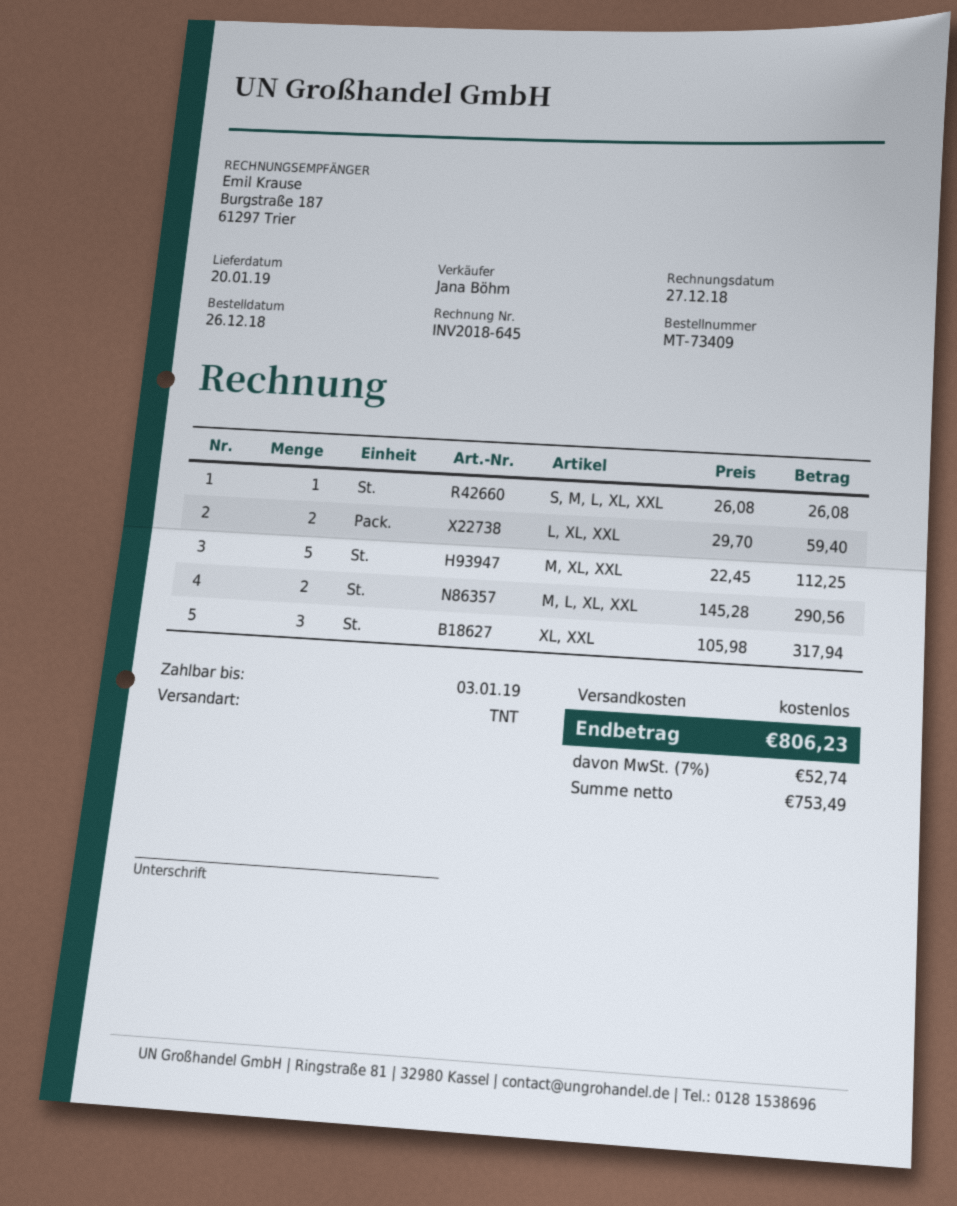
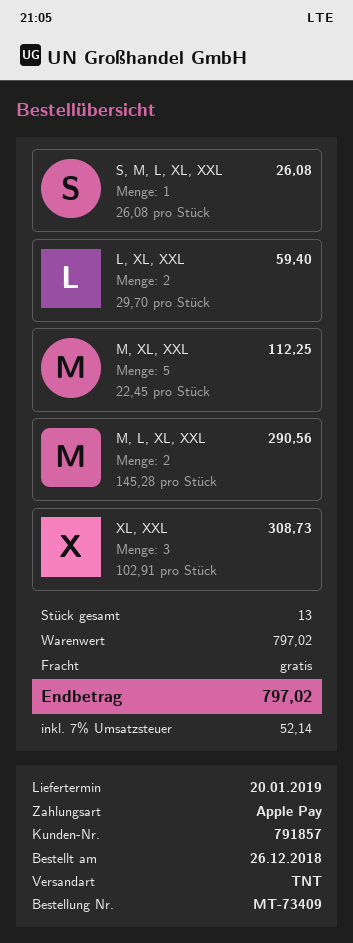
XL, XXL: 3 x 105.98 = 317.94 -> 3 x 102.91 = 308.73
tax: 7% = 52.74 -> 7% = 52.14
total: 806.23 -> 797.02

